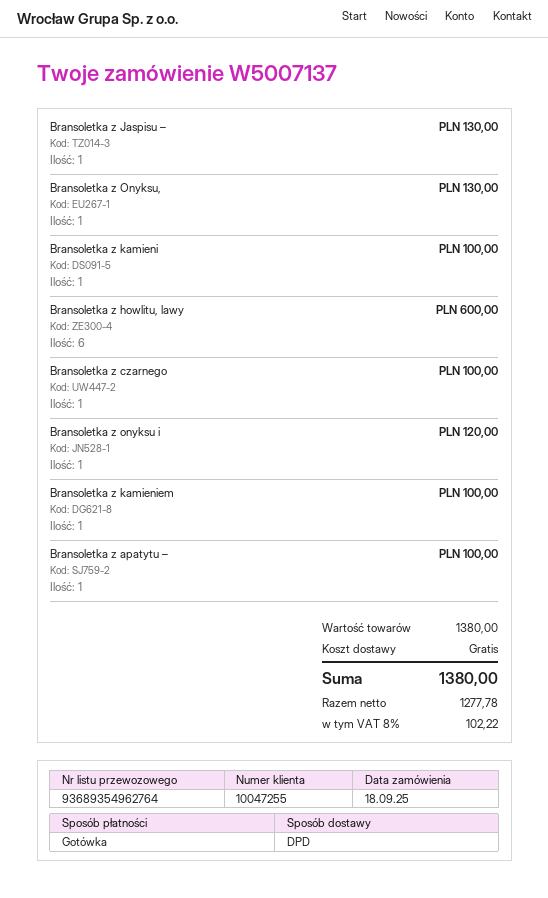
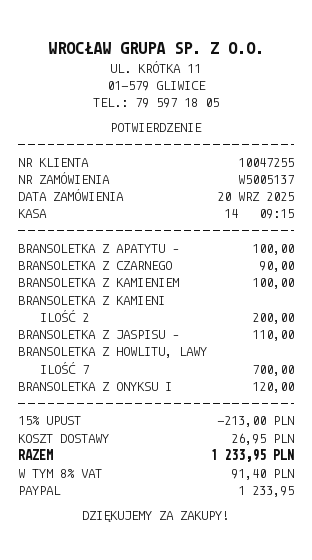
order number: W5007137 -> W5005137
order date: 2025-09-18 -> 2025-09-20
payment method: cash -> PayPal
Bransoletka z Jaspisu –: 1 for 130.00 -> 1 for 110.00
Bransoletka z Onyksu,: 1 for 130.00 -> none
Bransoletka z kamieni: 1 for 100.00 -> 2 for 200.00
Bransoletka z howlitu, lawy: 6 for 600.00 -> 7 for 700.00
Bransoletka z czarnego: 1 for 100.00 -> 1 for 90.00
discount: none -> 15% = 213.00
shipping: 0.00 -> 26.95
tax: 8% = 102.22 -> 8% = 91.40
total: 1380.00 -> 1233.95

